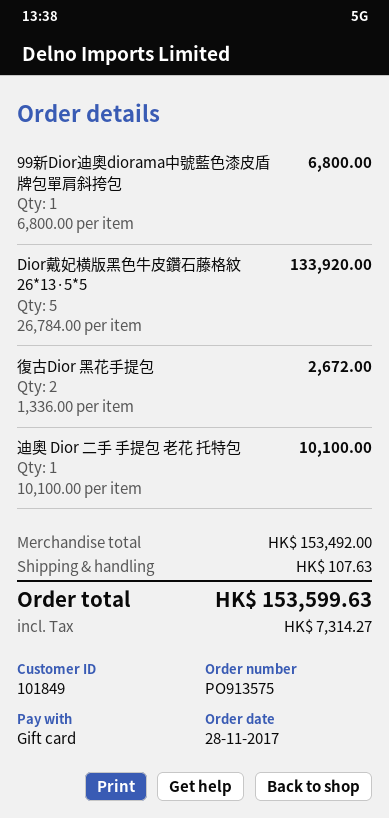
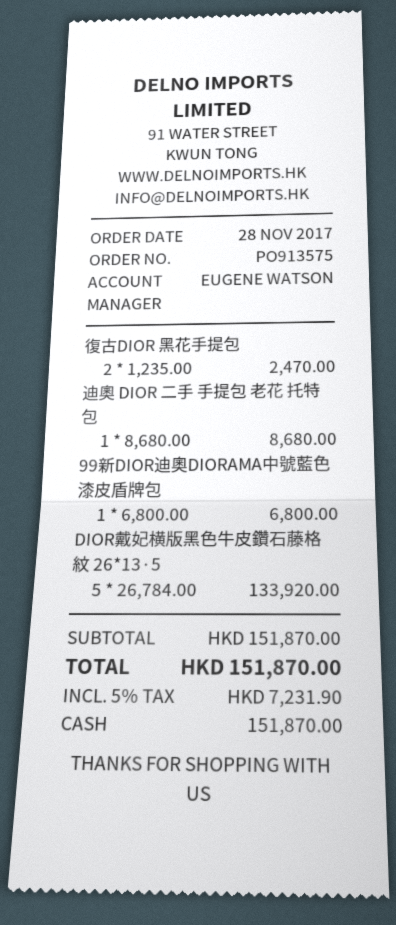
payment method: gift card -> cash
復古Dior 黑花手提包: 2 x 1336.00 = 2672.00 -> 2 x 1235.00 = 2470.00
迪奧 Dior 二手 手提包 老花 托特包: 1 x 10100.00 = 10100.00 -> 1 x 8680.00 = 8680.00
subtotal: 153492.00 -> 151870.00
shipping: 107.63 -> none
tax: 7314.27 -> 7231.90
total: 153599.63 -> 151870.00

